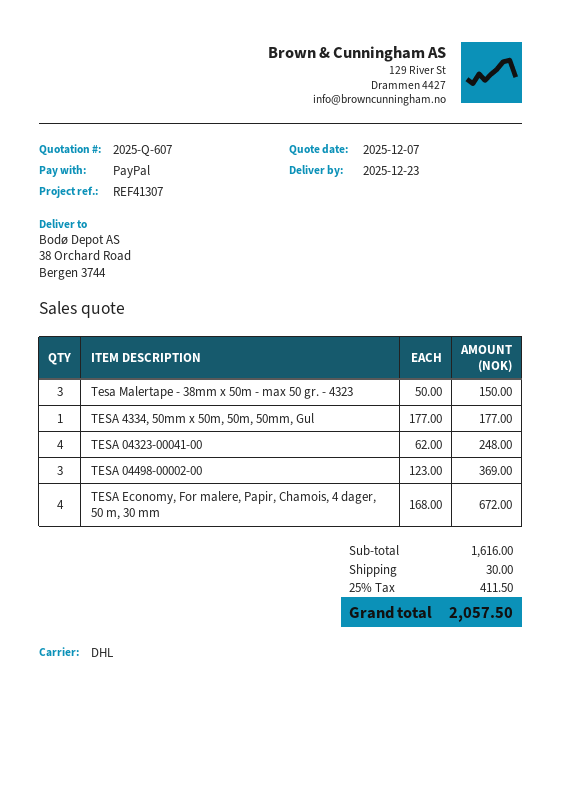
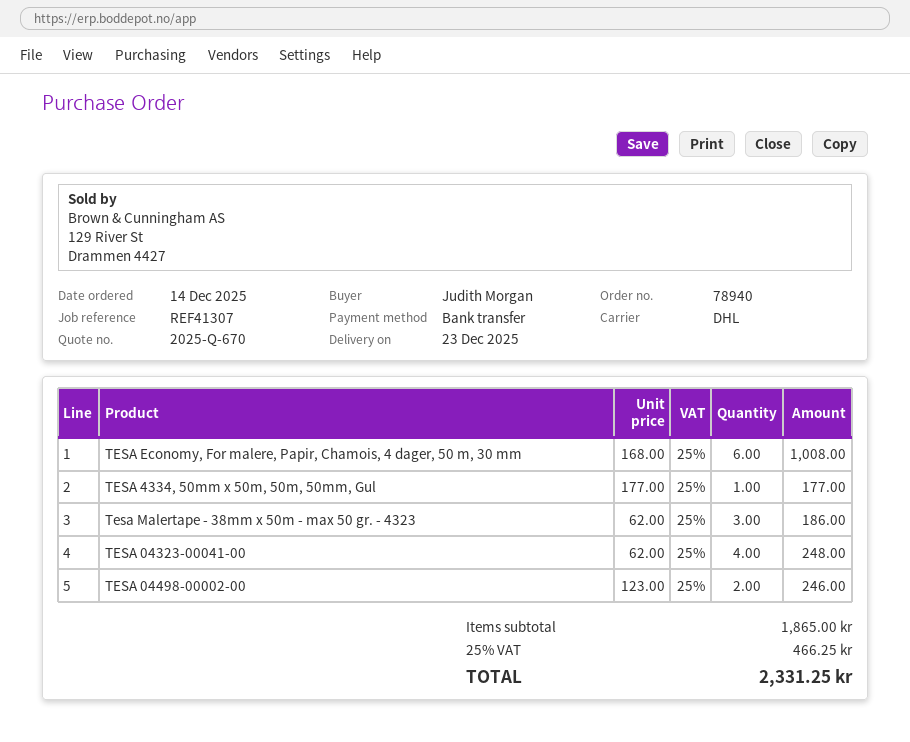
quote number: 2025-Q-607 -> 2025-Q-670
payment method: PayPal -> bank transfer
Tesa Malertape - 38mm x 50m - max 50 gr. - 4323: 3 x 50.00 = 150.00 -> 3 x 62.00 = 186.00
TESA 04498-00002-00: 3 x 123.00 = 369.00 -> 2 x 123.00 = 246.00
TESA Economy, For malere, Papir, Chamois, 4 dager, 50 m, 30 mm: 4 x 168.00 = 672.00 -> 6 x 168.00 = 1008.00
subtotal: 1616.00 -> 1865.00
shipping: 30.00 -> none
tax: 25% = 411.50 -> 25% = 466.25
total: 2057.50 -> 2331.25

